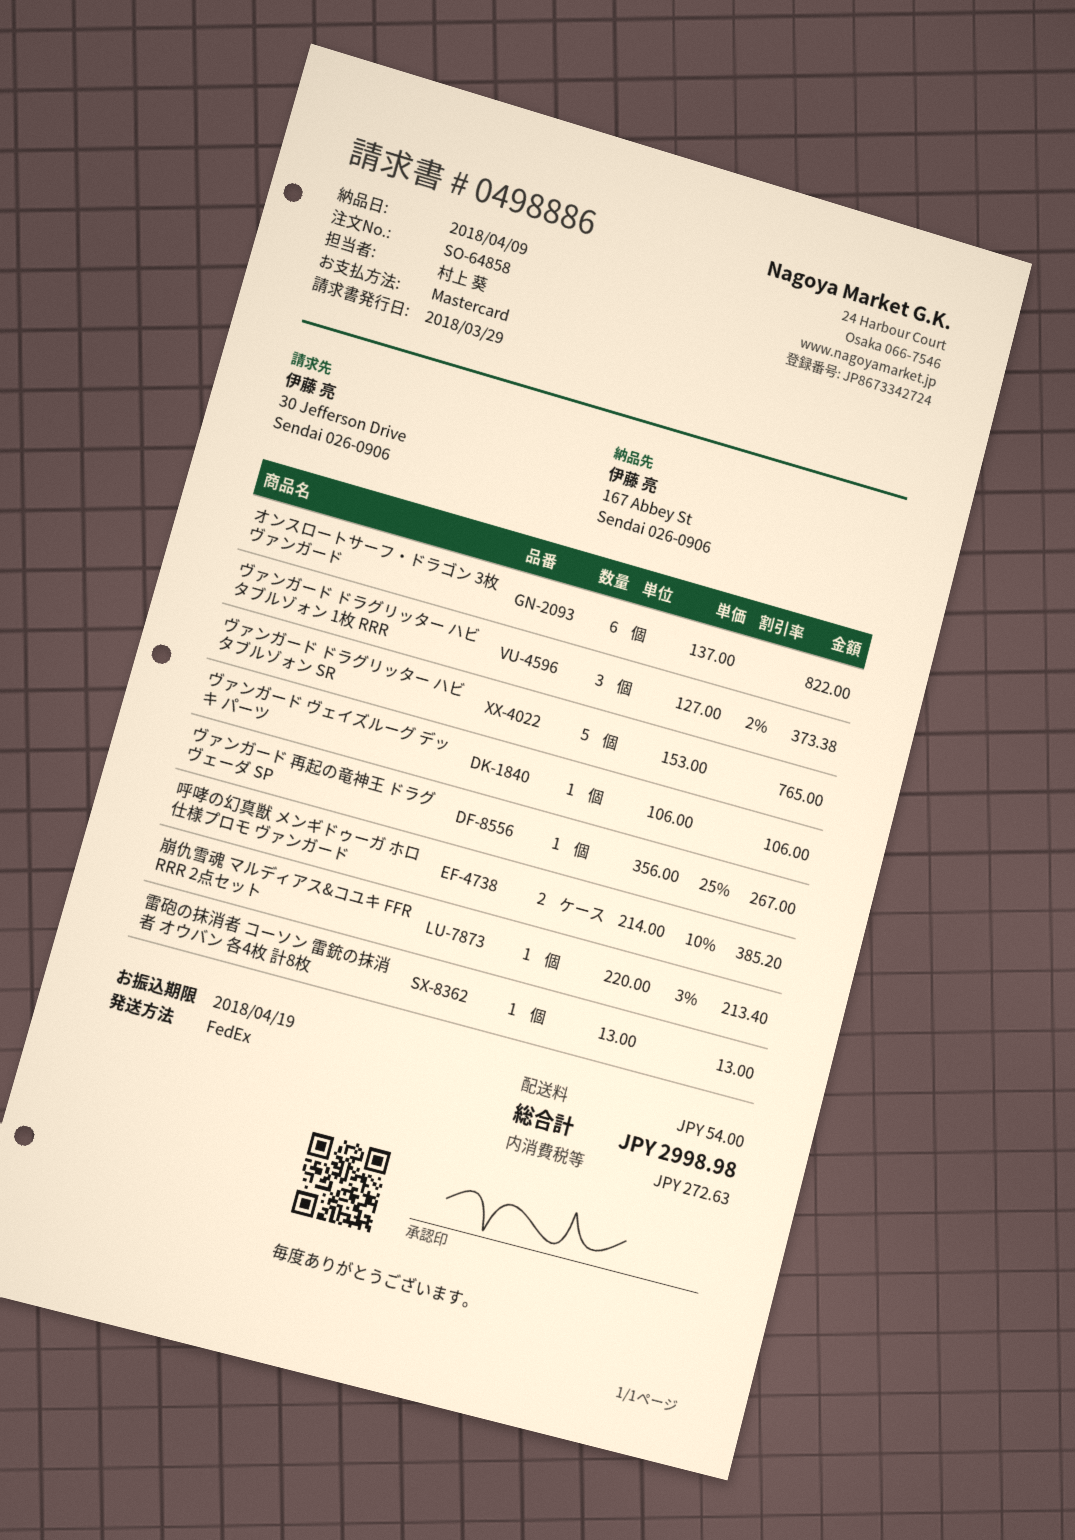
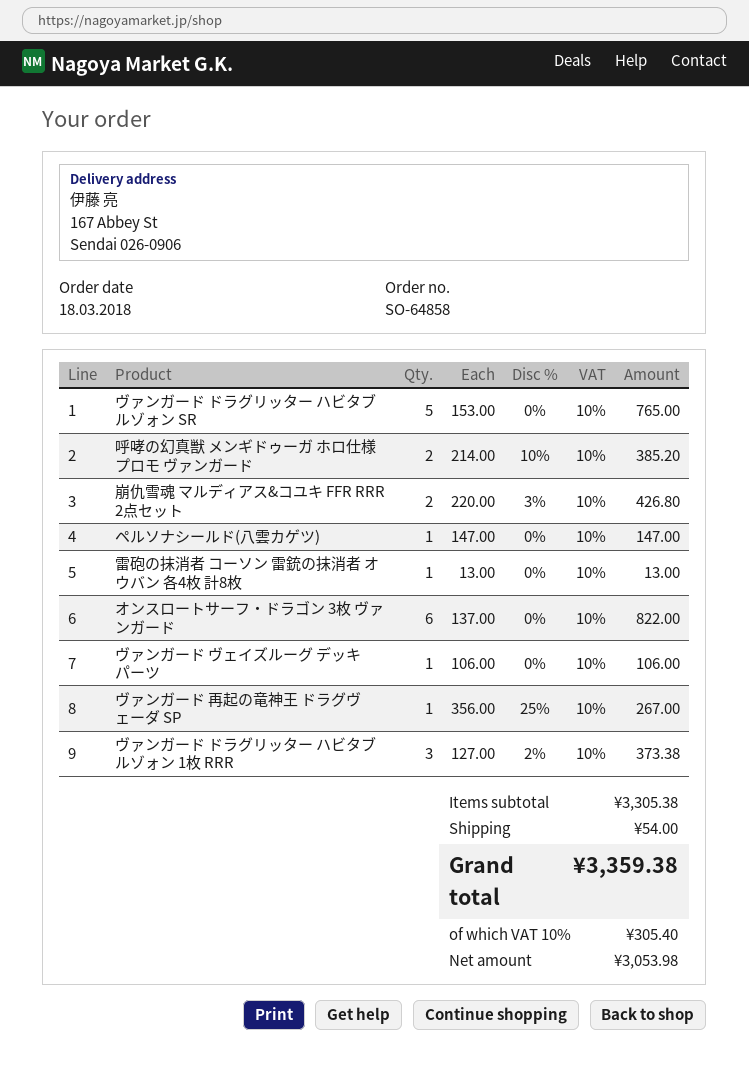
崩仇雪魂 マルディアス&コユキ FFR RRR 2点セット: 1 x 220.00 - 3% = 213.40 -> 2 x 220.00 - 3% = 426.80
ペルソナシールド(八雲カゲツ): none -> 1 x 147.00 = 147.00
tax: 272.63 -> 305.40
total: 2998.98 -> 3359.38

